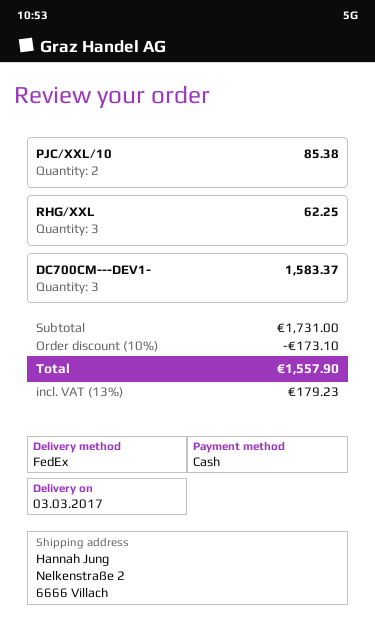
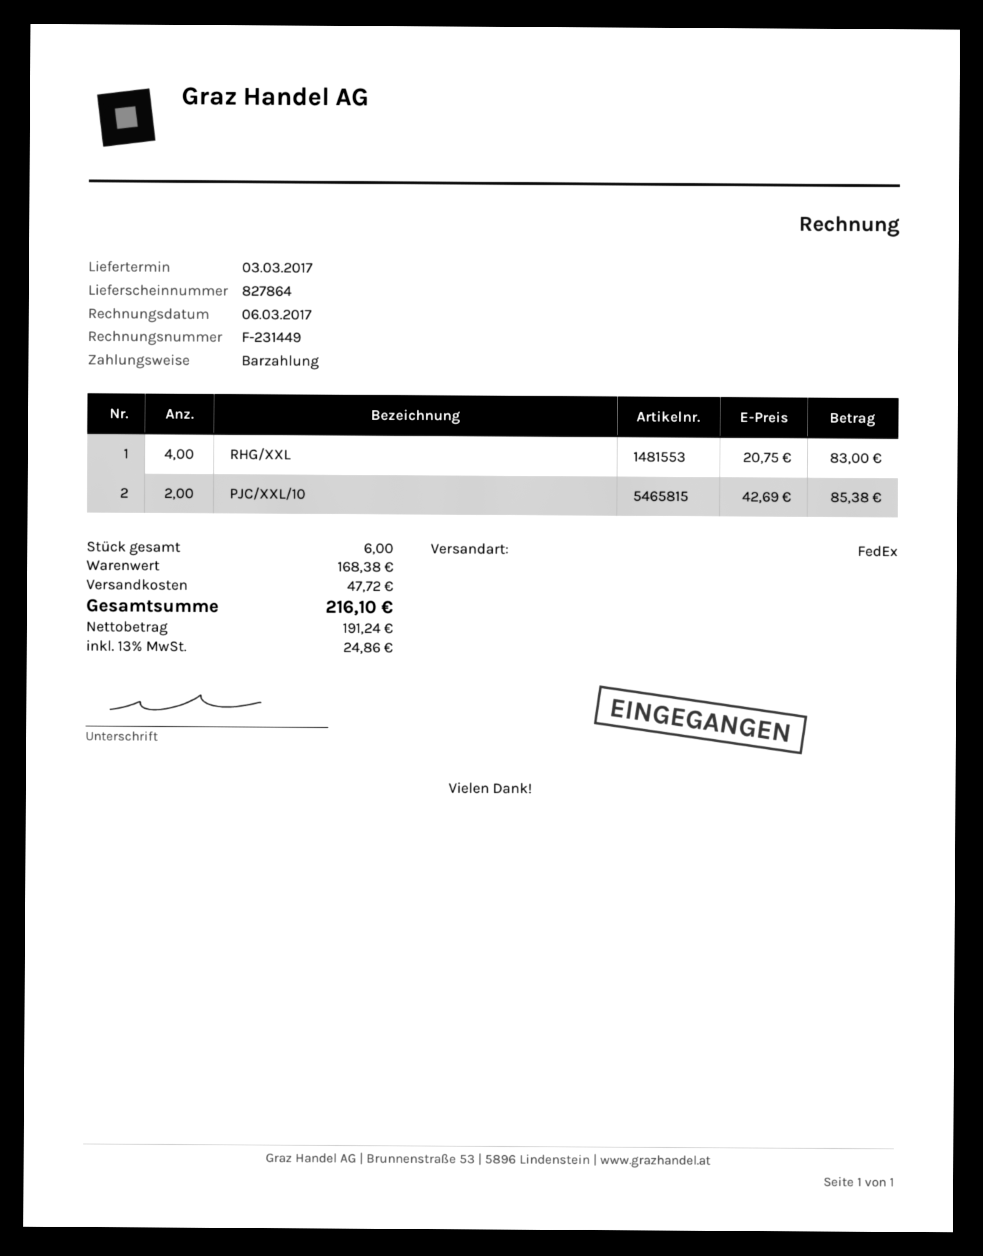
RHG/XXL: 3 for 62.25 -> 4 for 83.00
DC700CM---DEV1-: 3 for 1583.37 -> none
subtotal: 1731.00 -> 168.38
discount: 10% = 173.10 -> none
shipping: none -> 47.72
tax: 13% = 179.23 -> 13% = 24.86
total: 1557.90 -> 216.10

